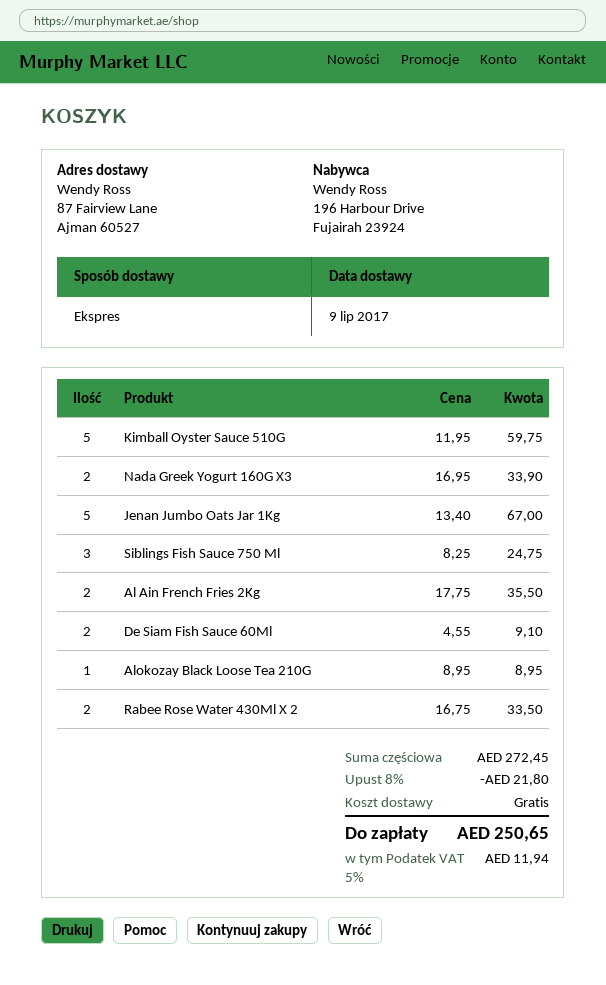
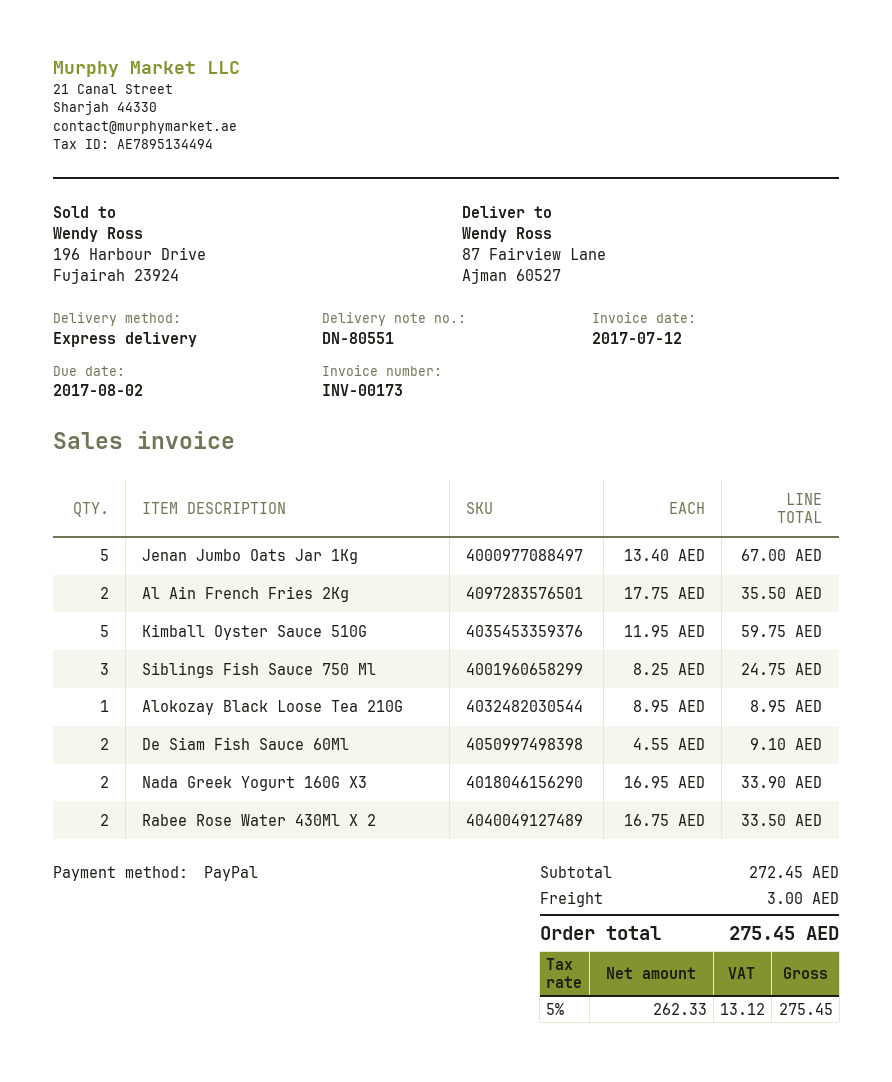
discount: 8% = 21.80 -> none
shipping: 0.00 -> 3.00
tax: 5% = 11.94 -> 5% = 13.12
total: 250.65 -> 275.45

